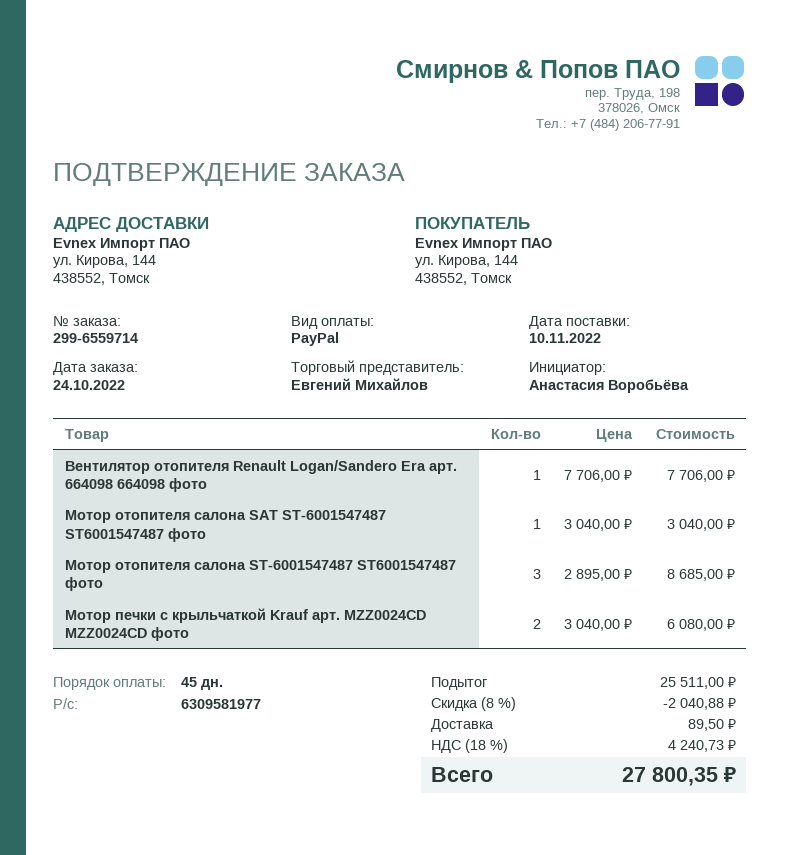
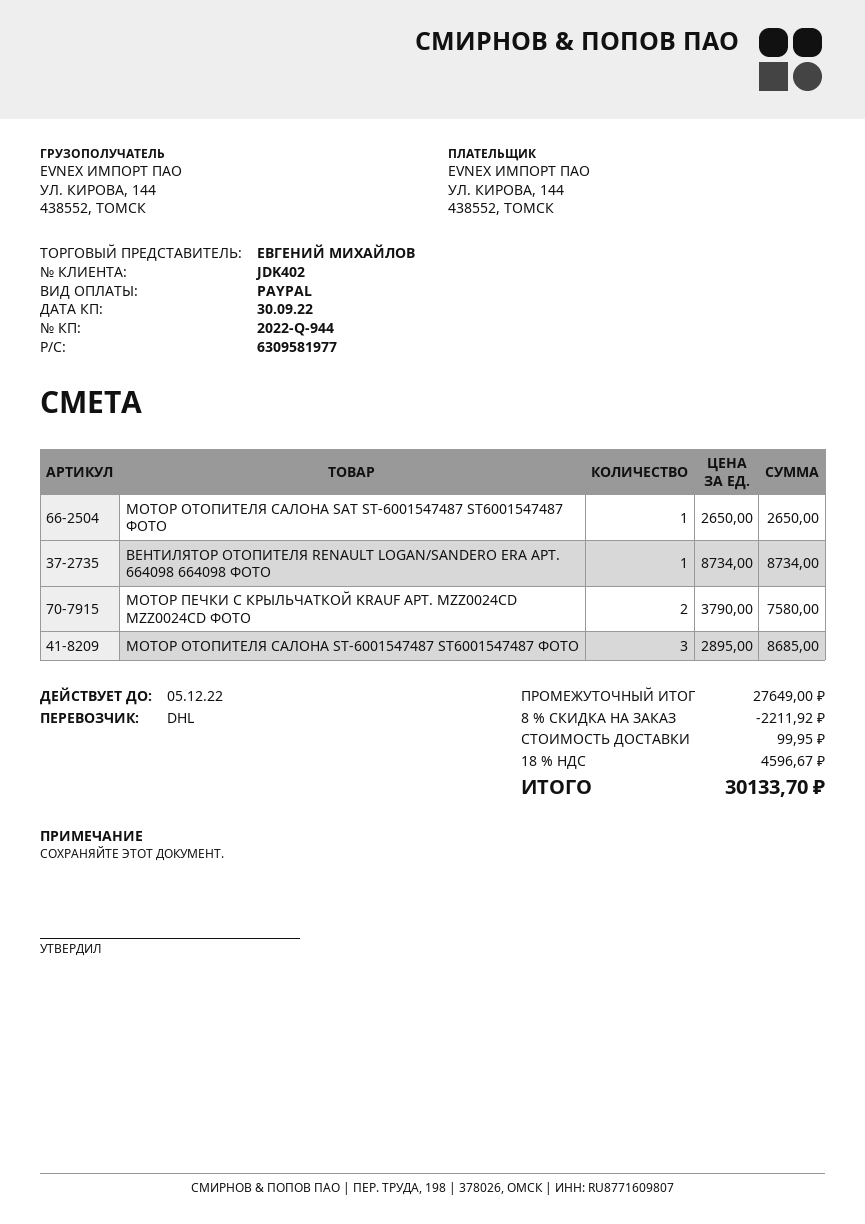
Вентилятор отопителя Renault Logan/Sandero Era арт. 664098 664098 фото: 1 x 7706.00 = 7706.00 -> 1 x 8734.00 = 8734.00
Мотор отопителя салона SAT ST-6001547487 ST6001547487 фото: 1 x 3040.00 = 3040.00 -> 1 x 2650.00 = 2650.00
Мотор печки c крыльчаткой Krauf арт. MZZ0024CD MZZ0024CD фото: 2 x 3040.00 = 6080.00 -> 2 x 3790.00 = 7580.00
subtotal: 25511.00 -> 27649.00
discount: 8% = 2040.88 -> 8% = 2211.92
shipping: 89.50 -> 99.95
tax: 18% = 4240.73 -> 18% = 4596.67
total: 27800.35 -> 30133.70

